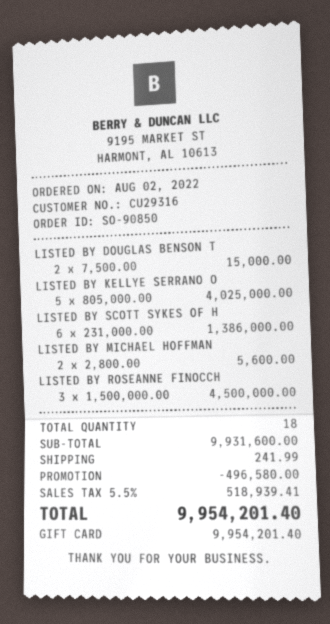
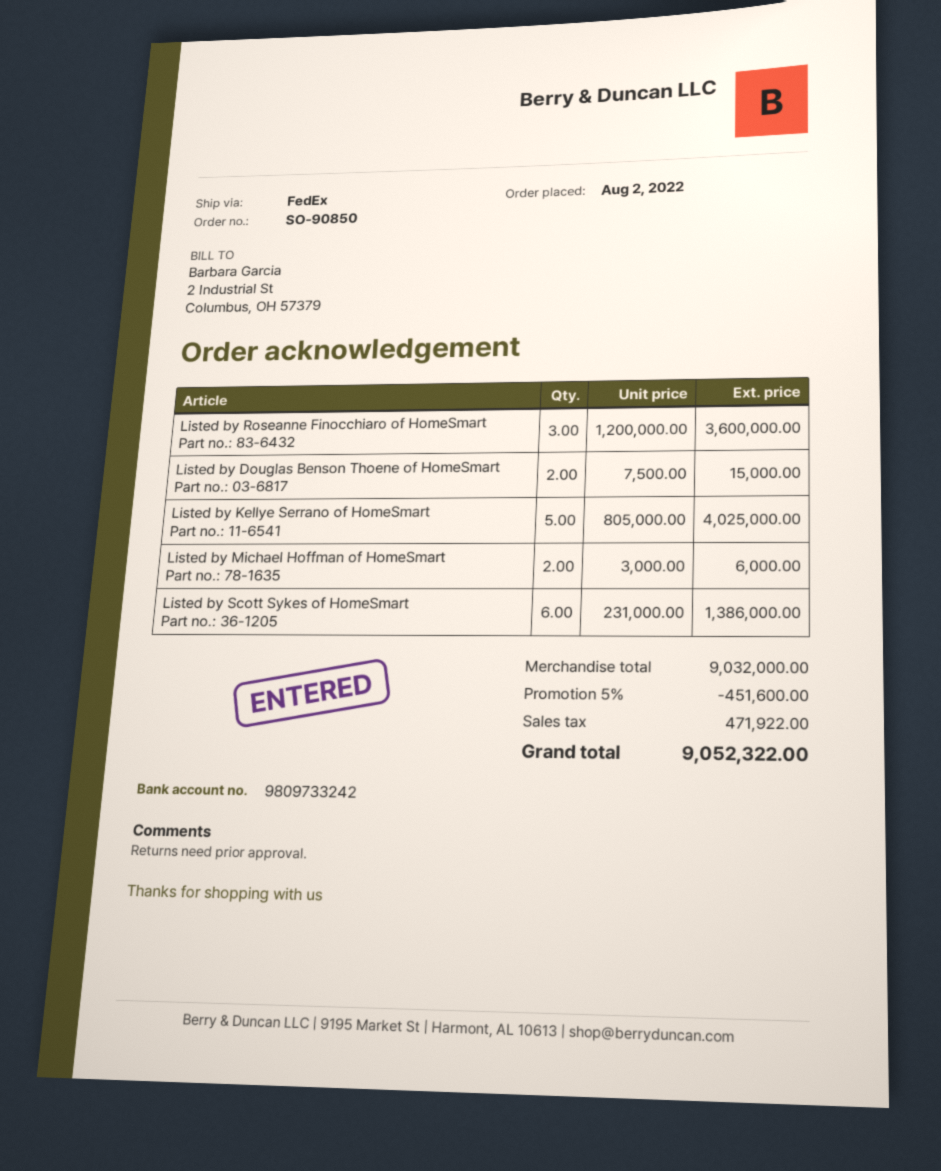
LISTED BY MICHAEL HOFFMAN: 2 x 2800.00 = 5600.00 -> 2 x 3000.00 = 6000.00
LISTED BY ROSEANNE FINOCCH: 3 x 1500000.00 = 4500000.00 -> 3 x 1200000.00 = 3600000.00
subtotal: 9931600.00 -> 9032000.00
discount: 496580.00 -> 451600.00
shipping: 241.99 -> none
tax: 518939.41 -> 471922.00
total: 9954201.40 -> 9052322.00

